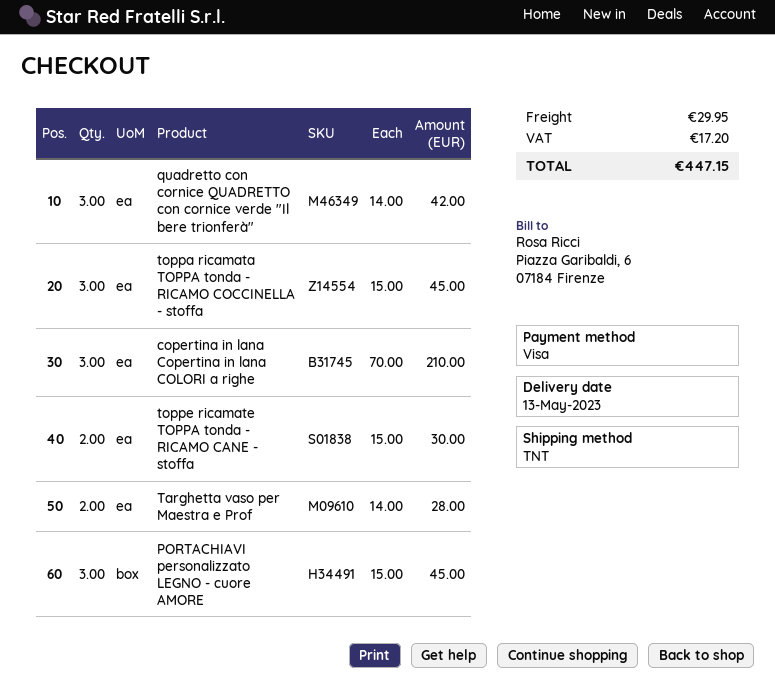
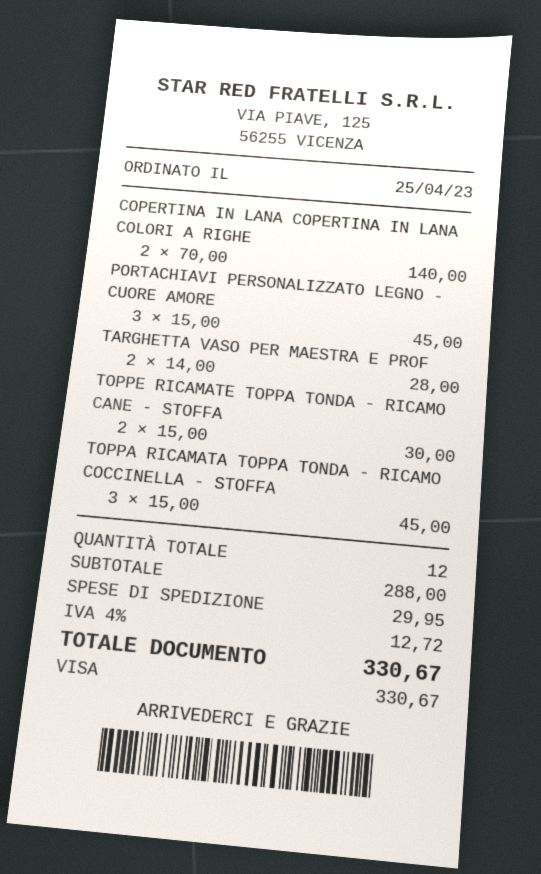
quadretto con cornice QUADRETTO con cornice verde "Il bere trionferà": 3 x 14.00 = 42.00 -> none
copertina in lana Copertina in lana COLORI a righe: 3 x 70.00 = 210.00 -> 2 x 70.00 = 140.00
tax: 17.20 -> 12.72
total: 447.15 -> 330.67

